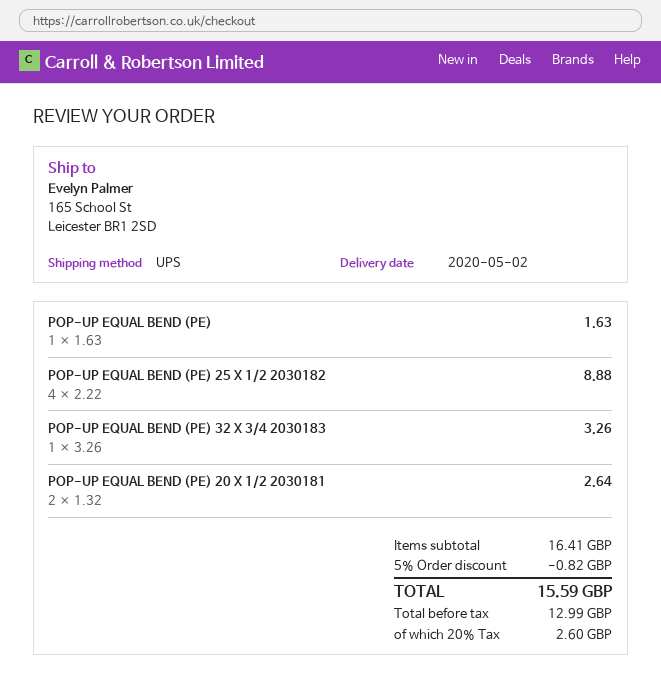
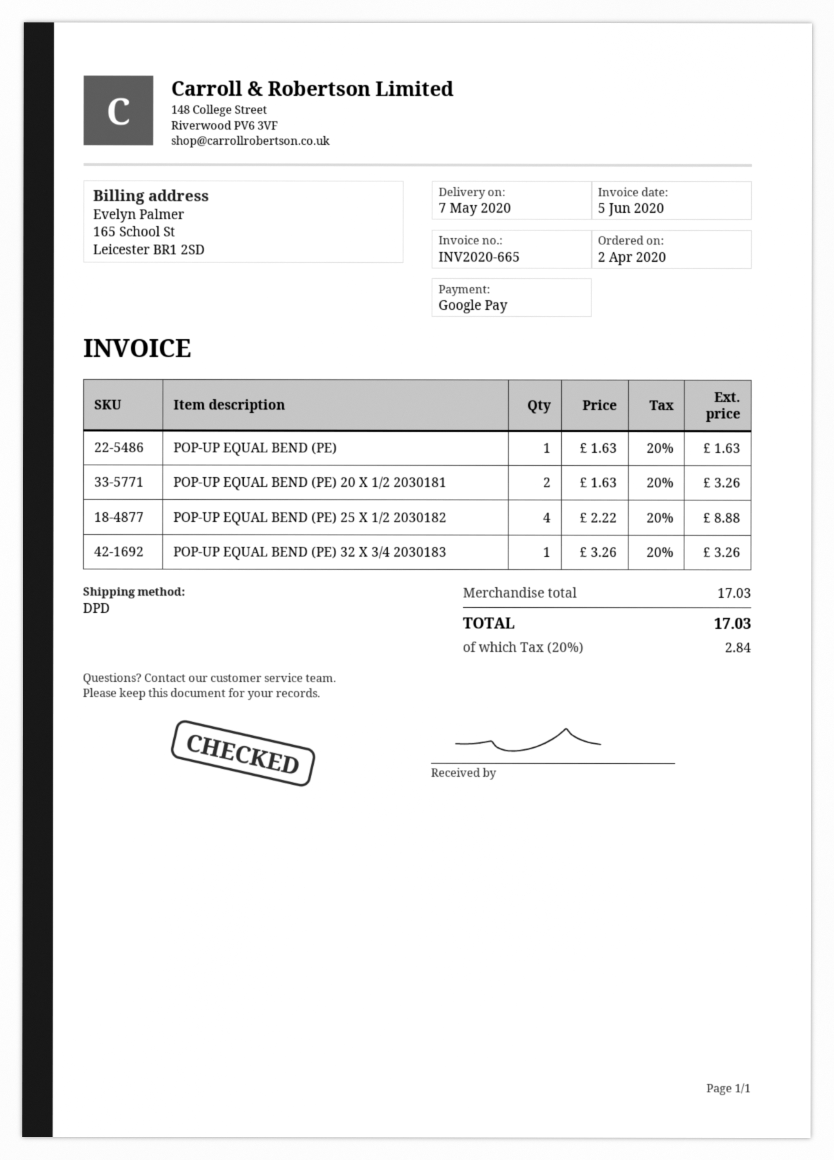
delivery date: 2020-05-02 -> 2020-05-07
shipping method: UPS -> DPD
POP-UP EQUAL BEND (PE) 20 X 1/2 2030181: 2 x 1.32 = 2.64 -> 2 x 1.63 = 3.26
subtotal: 16.41 -> 17.03
discount: 5% = 0.82 -> none
tax: 20% = 2.60 -> 20% = 2.84
total: 15.59 -> 17.03

